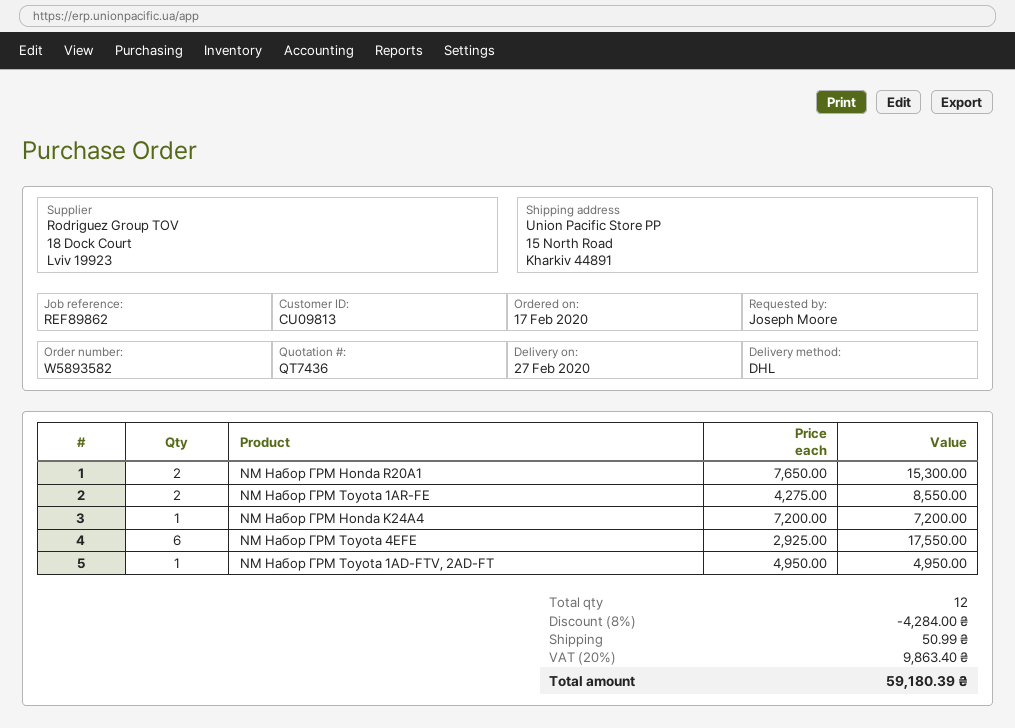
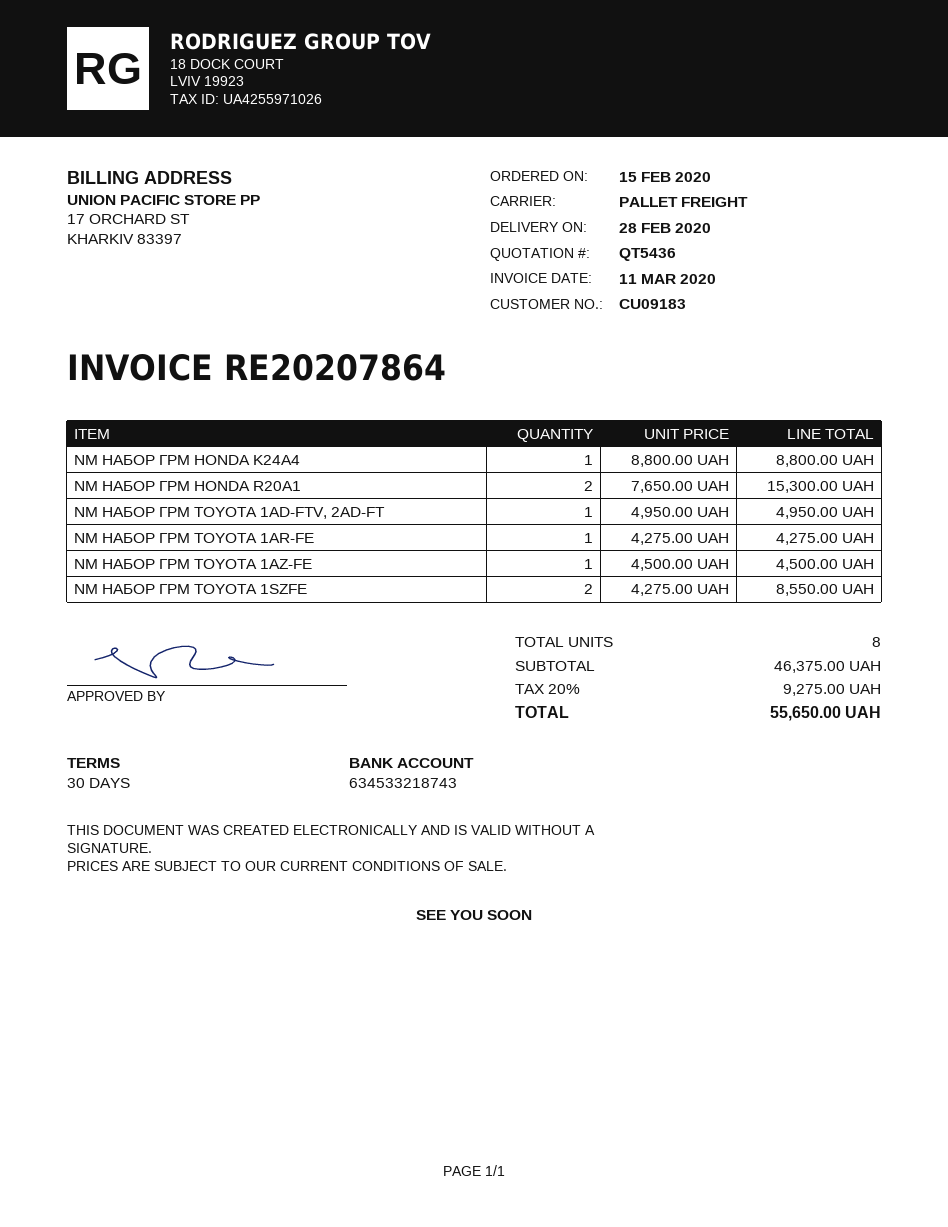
quote number: QT7436 -> QT5436
order date: 2020-02-17 -> 2020-02-15
delivery date: 2020-02-27 -> 2020-02-28
customer number: CU09813 -> CU09183
shipping method: DHL -> pallet freight
NM Набор ГРМ Toyota 1AR-FE: 2 x 4275.00 = 8550.00 -> 1 x 4275.00 = 4275.00
NM Набор ГРМ Honda K24A4: 1 x 7200.00 = 7200.00 -> 1 x 8800.00 = 8800.00
NM Набор ГРМ Toyota 4EFE: 6 x 2925.00 = 17550.00 -> none
NM НАБОР ГРМ TOYOTA 1AZ-FE: none -> 1 x 4500.00 = 4500.00
NM НАБОР ГРМ TOYOTA 1SZFE: none -> 2 x 4275.00 = 8550.00
total quantity: 12 -> 8
discount: 8% = 4284.00 -> none
shipping: 50.99 -> none
tax: 20% = 9863.40 -> 20% = 9275.00
total: 59180.39 -> 55650.00

